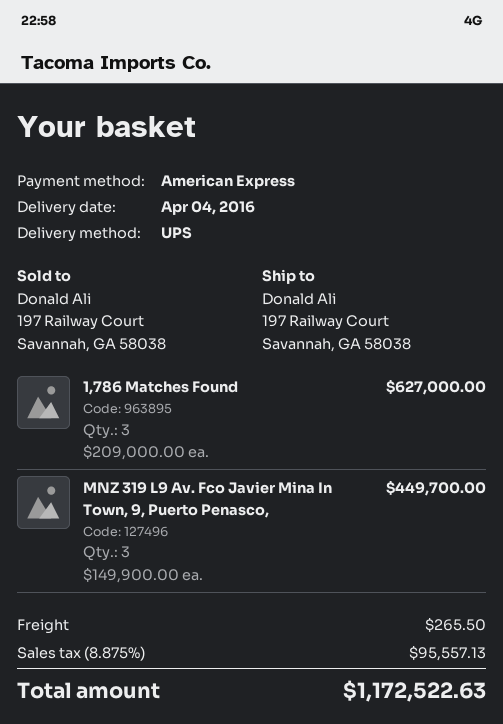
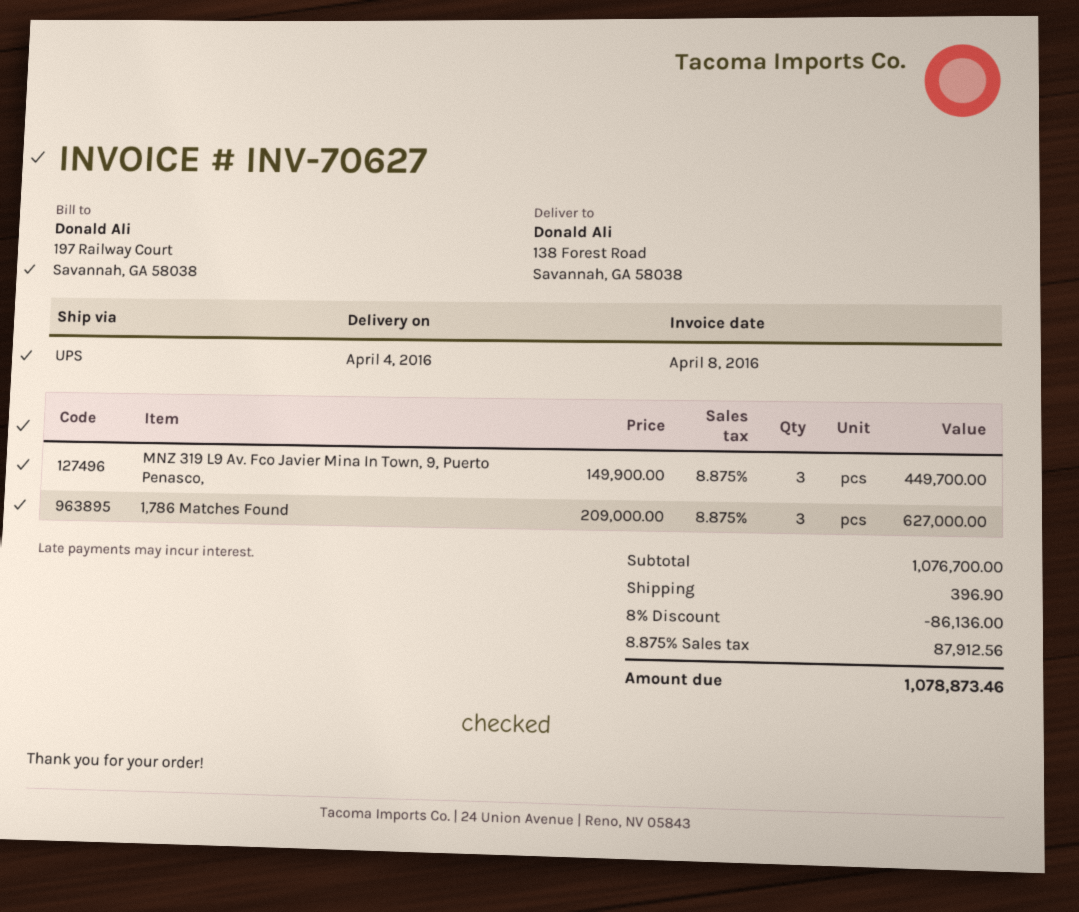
ship to: 197 Railway Court, Savannah, GA 58038 -> 138 Forest Road, Savannah, GA 58038
discount: none -> 8% = 86136.00
shipping: 265.50 -> 396.90
tax: 8.875% = 95557.13 -> 8.875% = 87912.56
total: 1172522.63 -> 1078873.46

